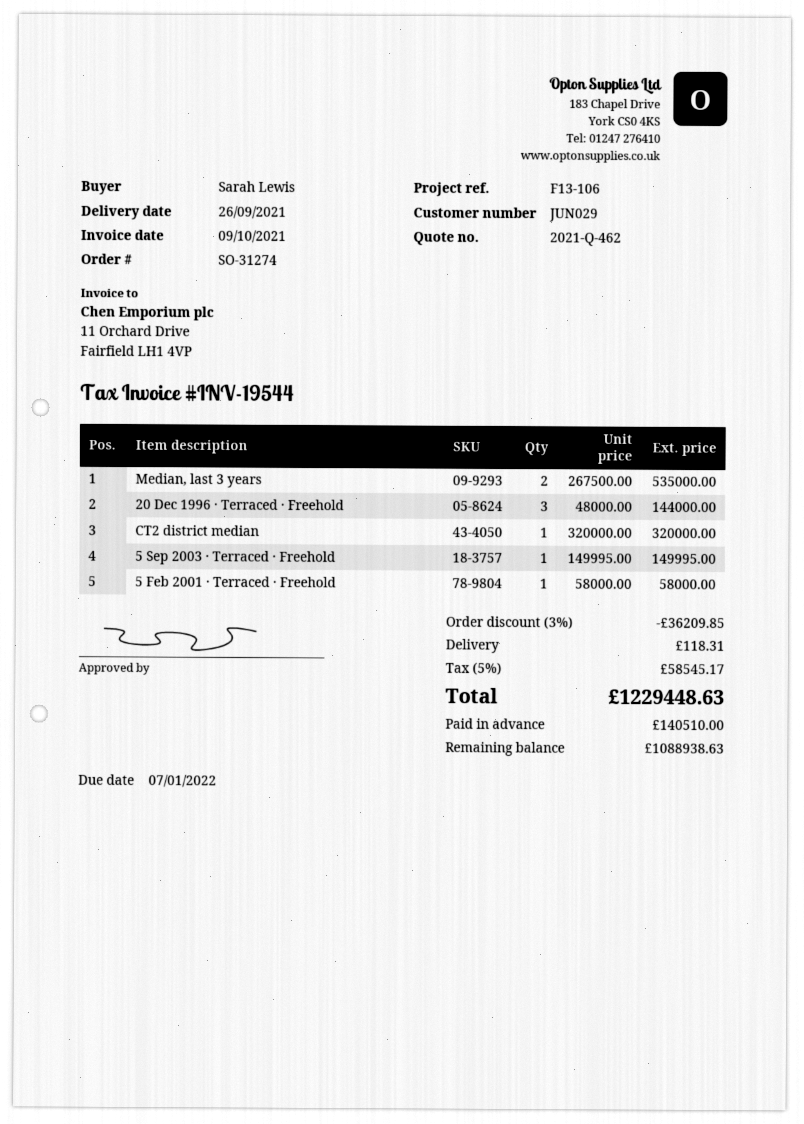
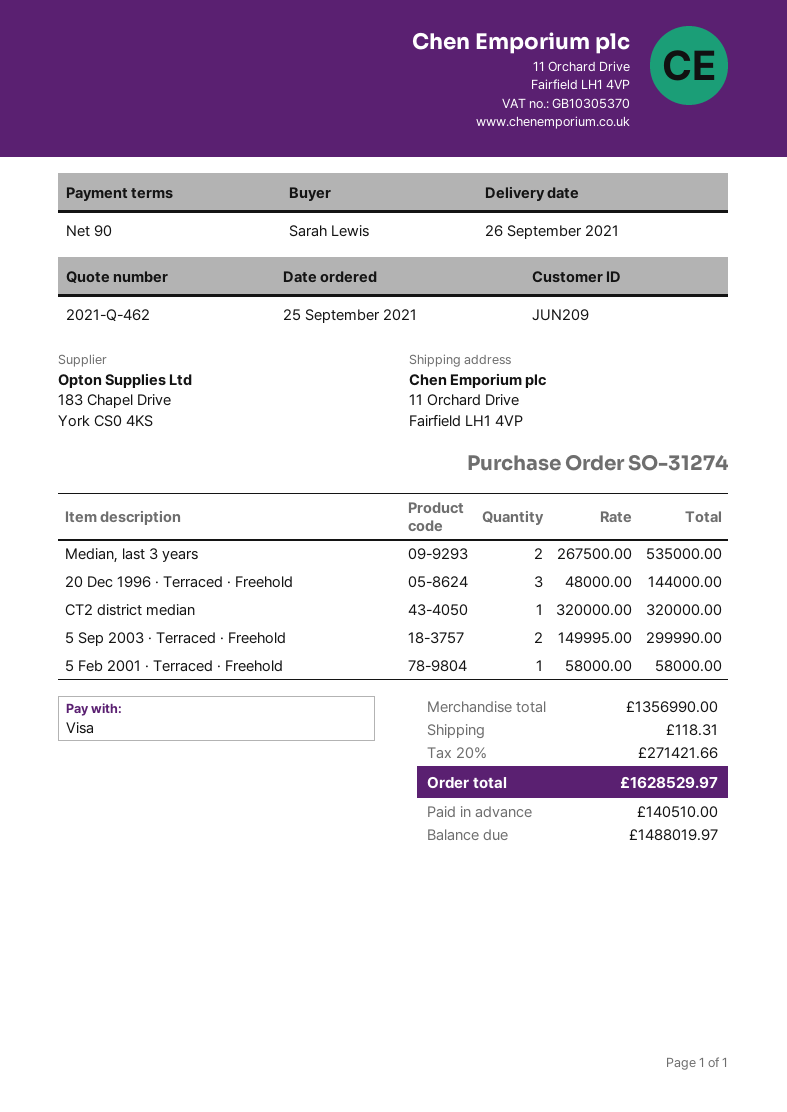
customer number: JUN029 -> JUN209
5 Sep 2003 · Terraced · Freehold: 1 x 149995.00 = 149995.00 -> 2 x 149995.00 = 299990.00
discount: 3% = 36209.85 -> none
tax: 5% = 58545.17 -> 20% = 271421.66
total: 1229448.63 -> 1628529.97
balance: 1088938.63 -> 1488019.97

